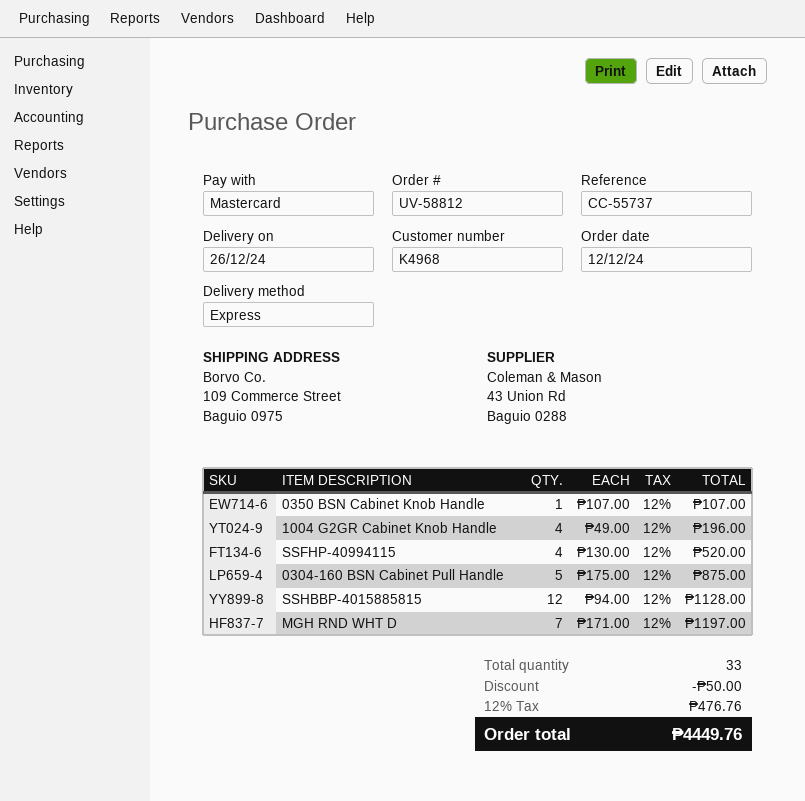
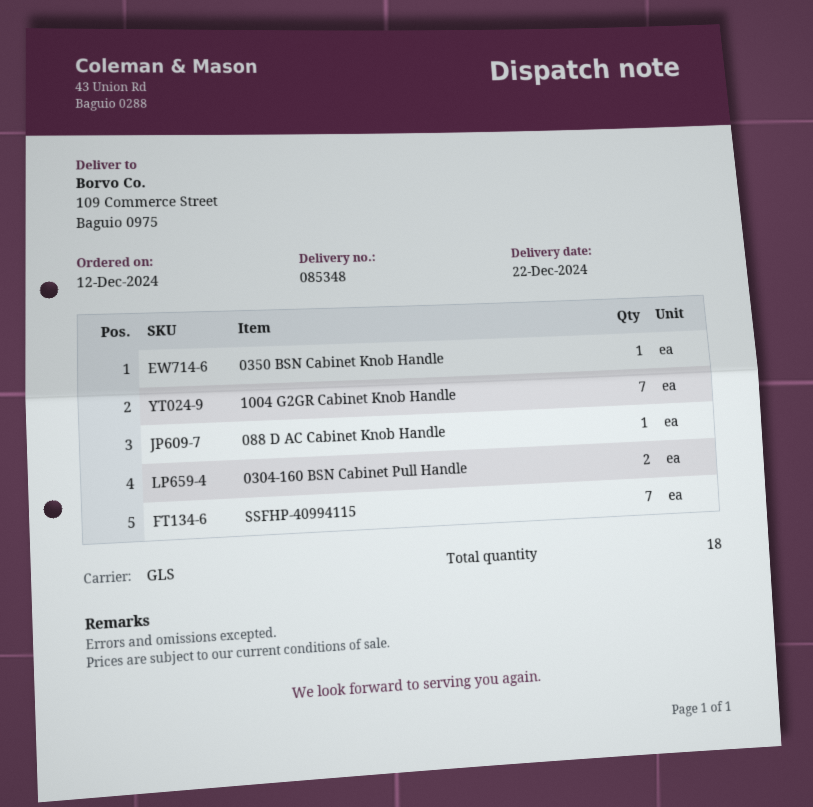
delivery date: 2024-12-26 -> 2024-12-22
shipping method: express -> GLS
1004 G2GR Cabinet Knob Handle: 4 -> 7
SSFHP-40994115: 4 -> 7
0304-160 BSN Cabinet Pull Handle: 5 -> 2
SSHBBP-4015885815: 12 -> none
MGH RND WHT D: 7 -> none
088 D AC Cabinet Knob Handle: none -> 1
total quantity: 33 -> 18

